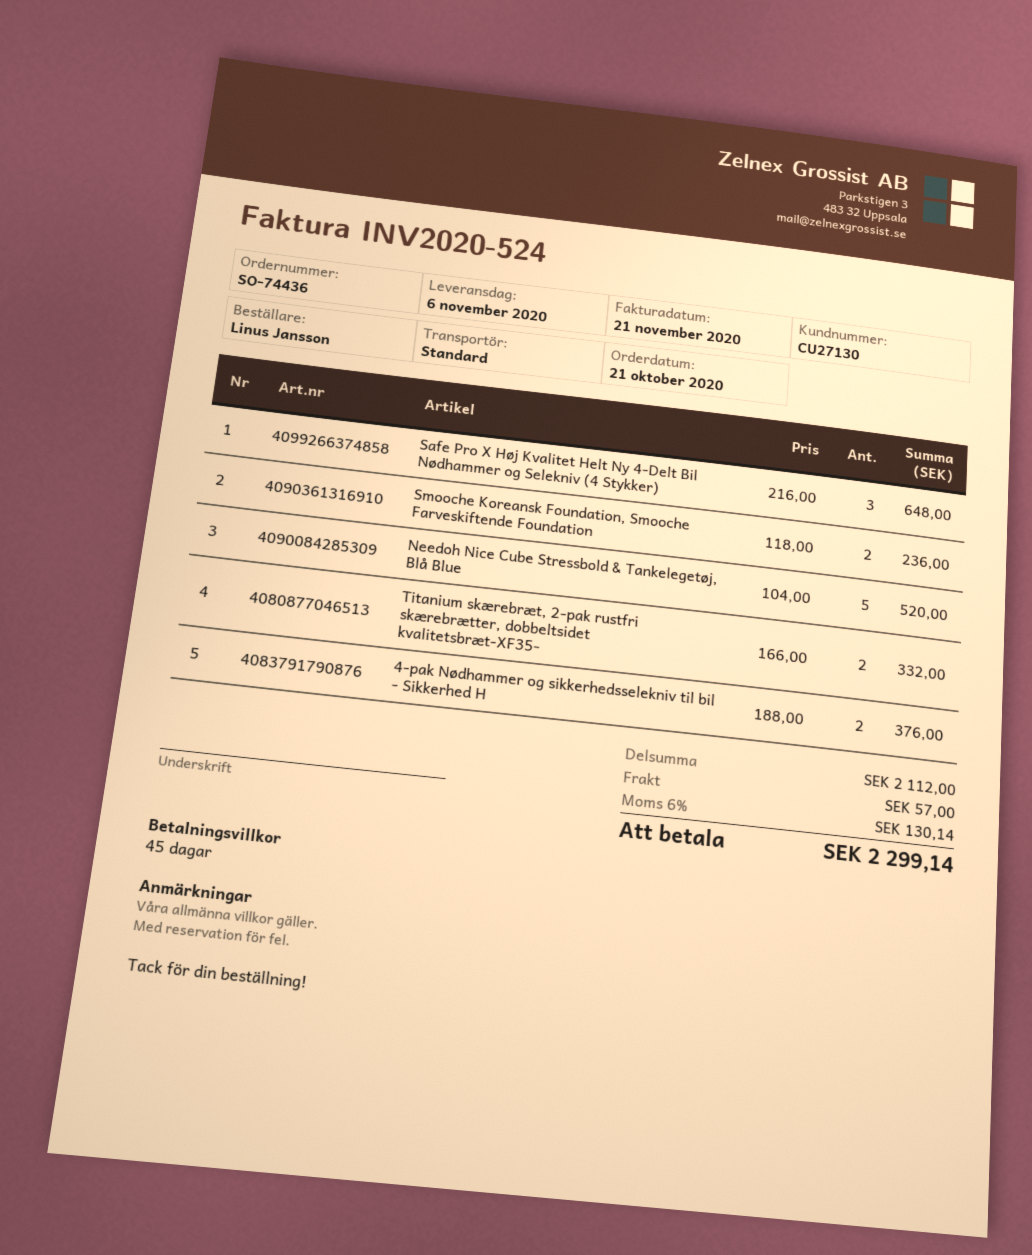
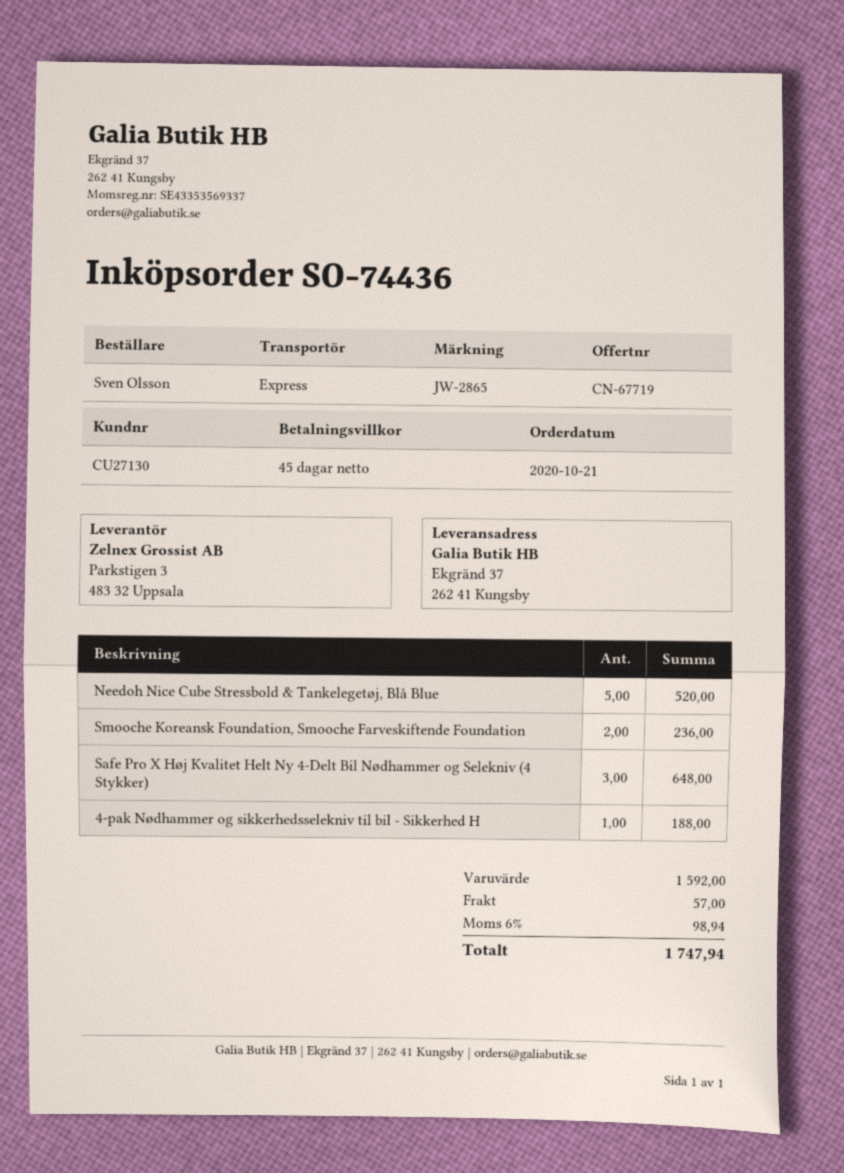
ordered by: Linus Jansson -> Sven Olsson
shipping method: standard -> express
Titanium skærebræt, 2-pak rustfri skærebrætter, dobbeltsidet kvalitetsbræt-XF35-: 2 for 332.00 -> none
4-pak Nødhammer og sikkerhedsselekniv til bil - Sikkerhed H: 2 for 376.00 -> 1 for 188.00
subtotal: 2112.00 -> 1592.00
tax: 6% = 130.14 -> 6% = 98.94
total: 2299.14 -> 1747.94

